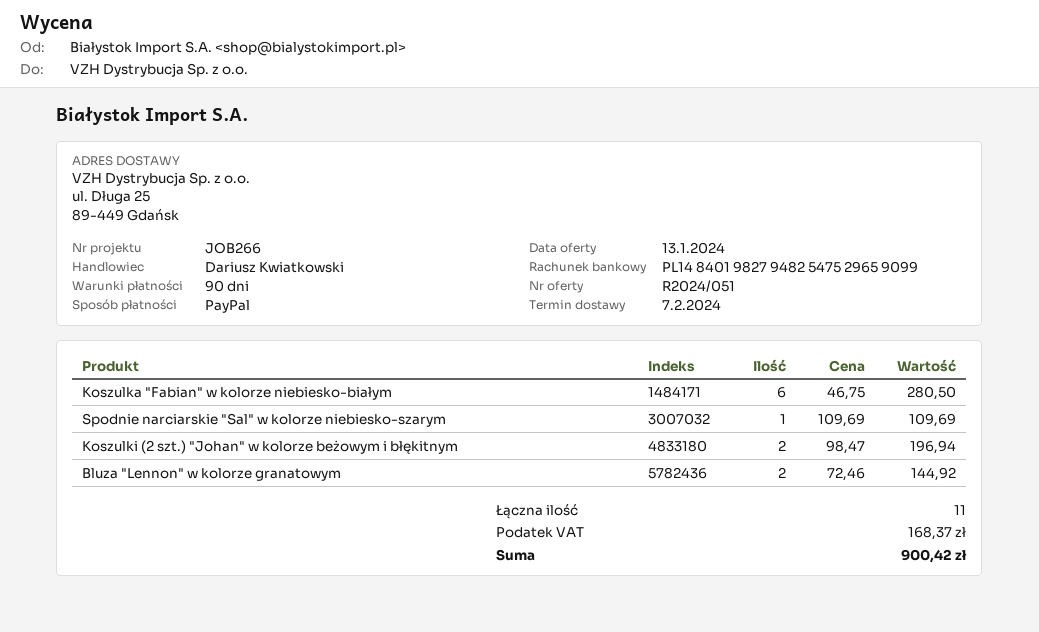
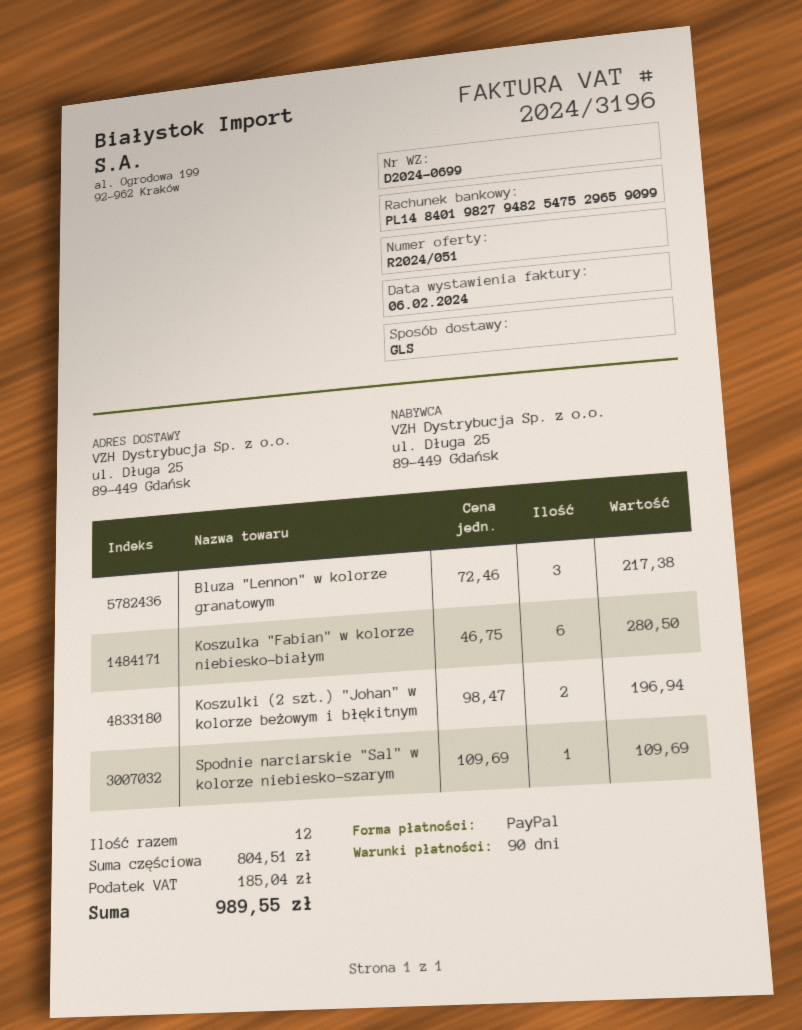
Bluza "Lennon" w kolorze granatowym: 2 x 72.46 = 144.92 -> 3 x 72.46 = 217.38
total quantity: 11 -> 12
tax: 168.37 -> 185.04
total: 900.42 -> 989.55

